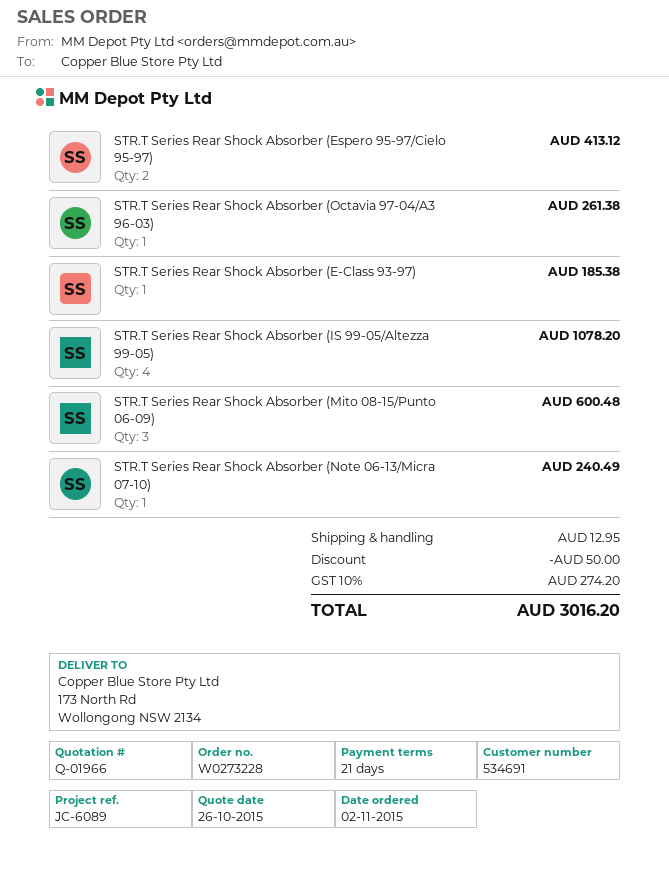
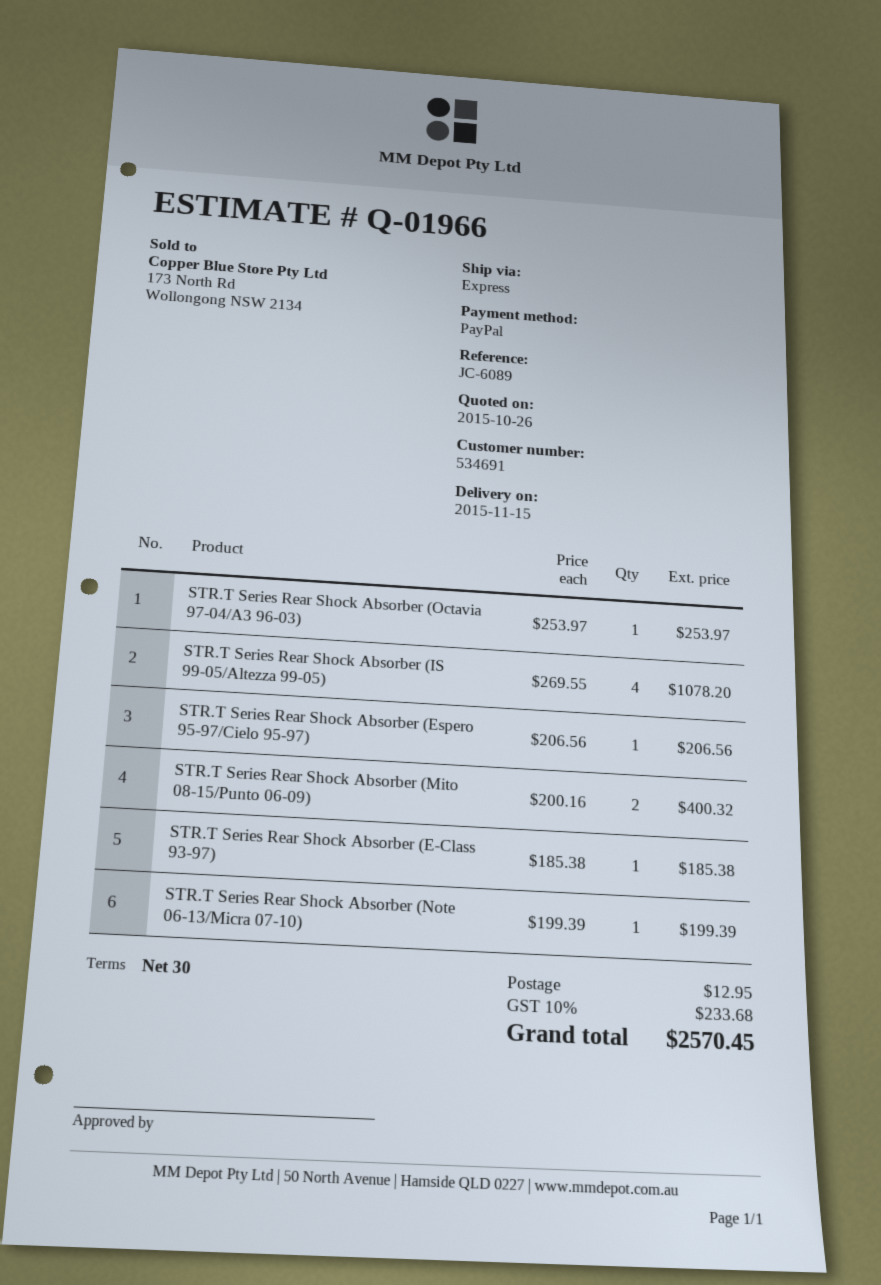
payment terms: 21 days -> 30 days
STR.T Series Rear Shock Absorber (Espero 95-97/Cielo 95-97): 2 for 413.12 -> 1 for 206.56
STR.T Series Rear Shock Absorber (Octavia 97-04/A3 96-03): 1 for 261.38 -> 1 for 253.97
STR.T Series Rear Shock Absorber (Mito 08-15/Punto 06-09): 3 for 600.48 -> 2 for 400.32
STR.T Series Rear Shock Absorber (Note 06-13/Micra 07-10): 1 for 240.49 -> 1 for 199.39
discount: 50.00 -> none
tax: 10% = 274.20 -> 10% = 233.68
total: 3016.20 -> 2570.45

